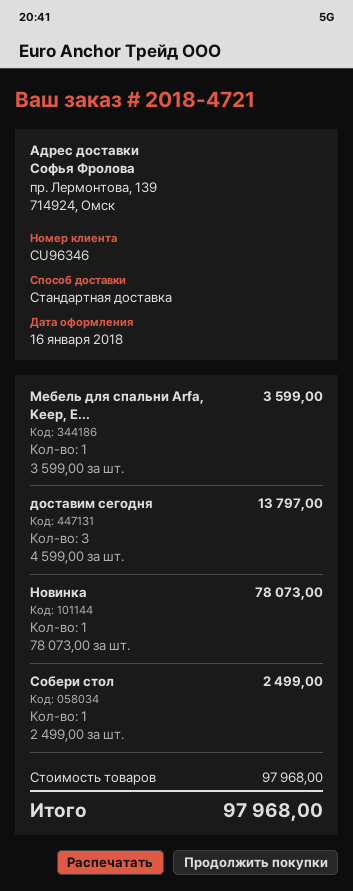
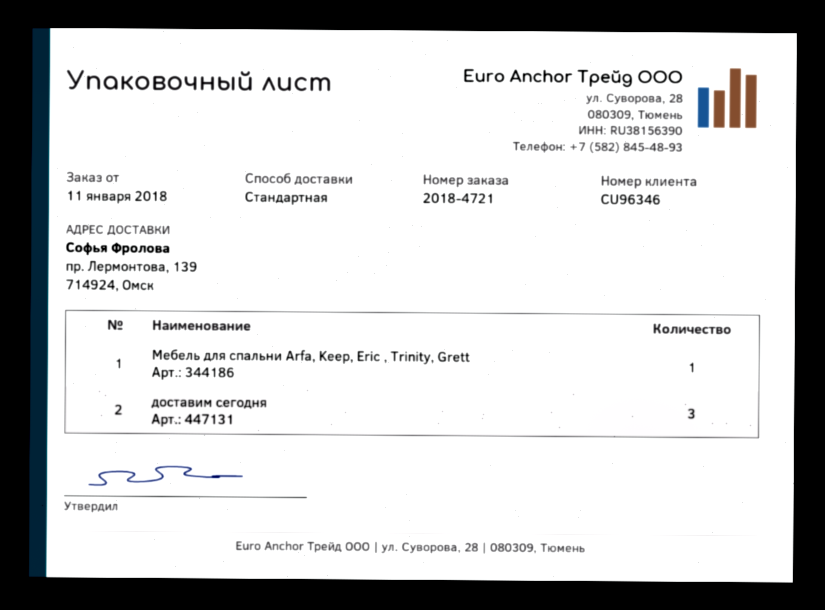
order date: 2018-01-16 -> 2018-01-11
Новинка: 1 -> none
Собери стол: 1 -> none

